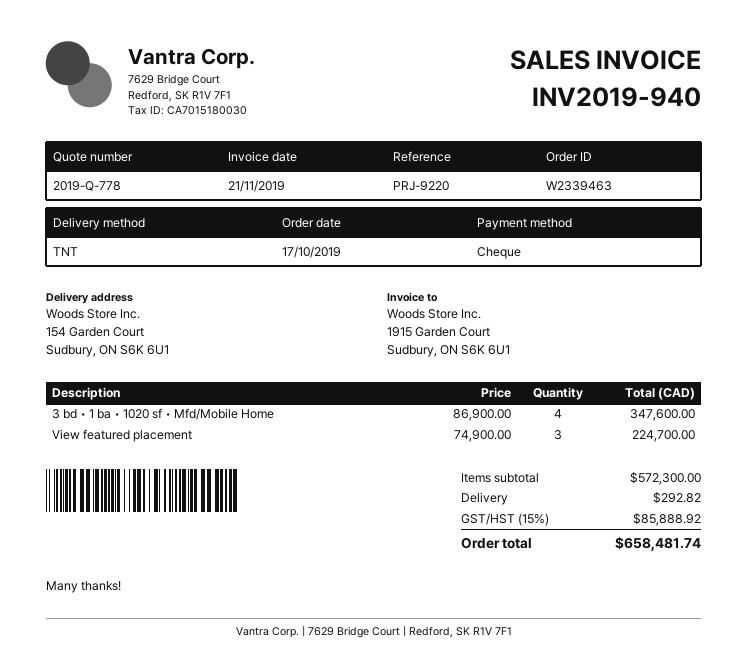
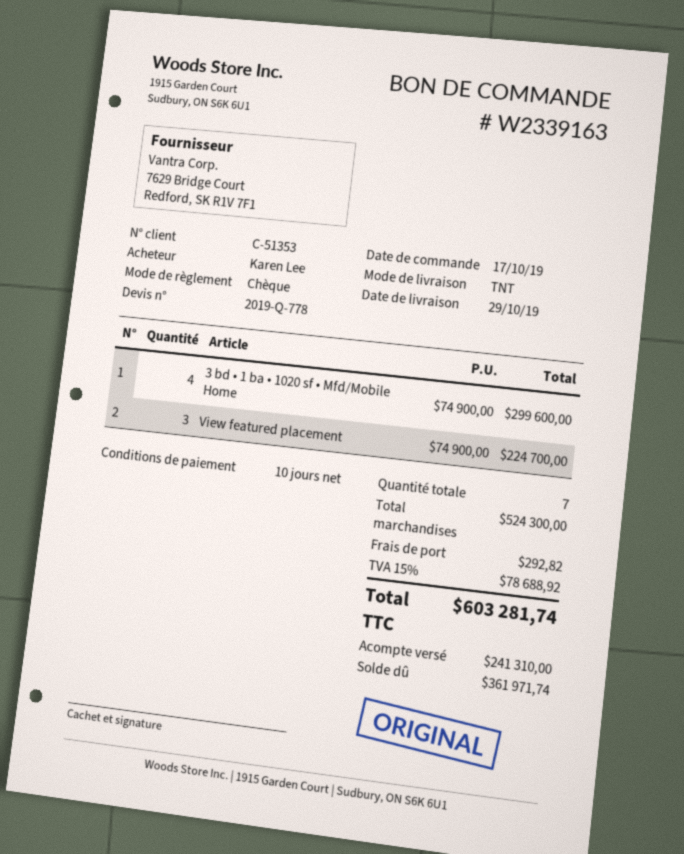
order number: W2339463 -> W2339163
3 bd • 1 ba • 1020 sf • Mfd/Mobile Home: 4 x 86900.00 = 347600.00 -> 4 x 74900.00 = 299600.00
subtotal: 572300.00 -> 524300.00
tax: 15% = 85888.92 -> 15% = 78688.92
total: 658481.74 -> 603281.74

